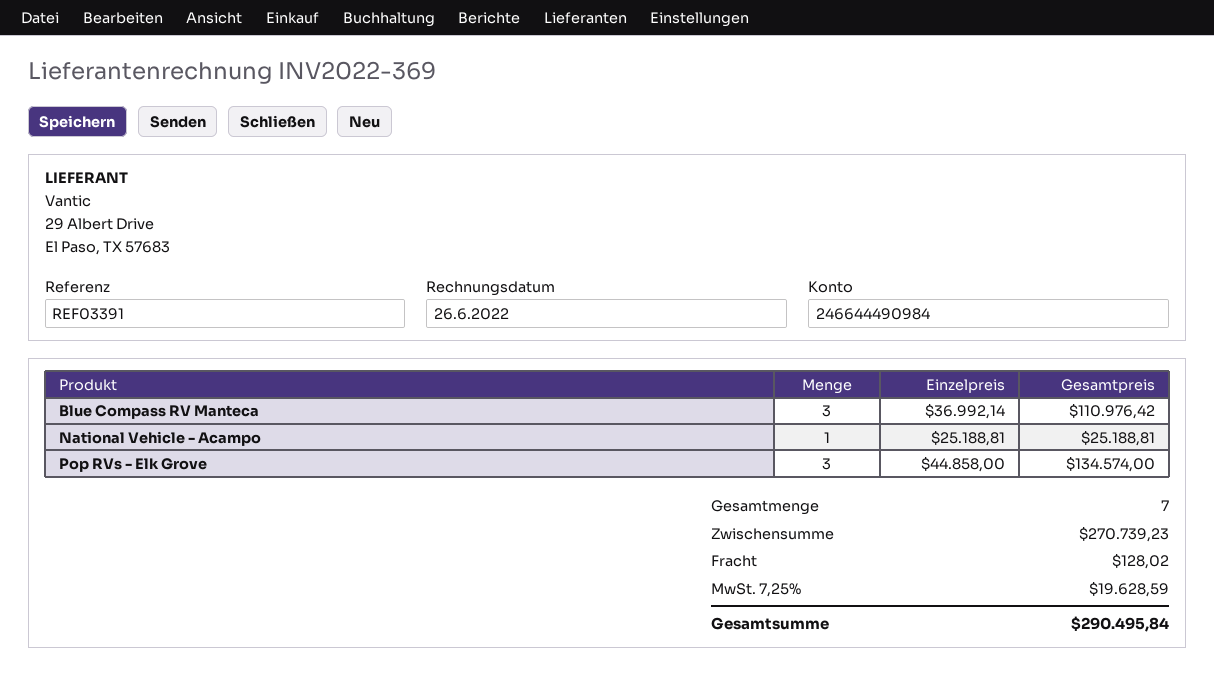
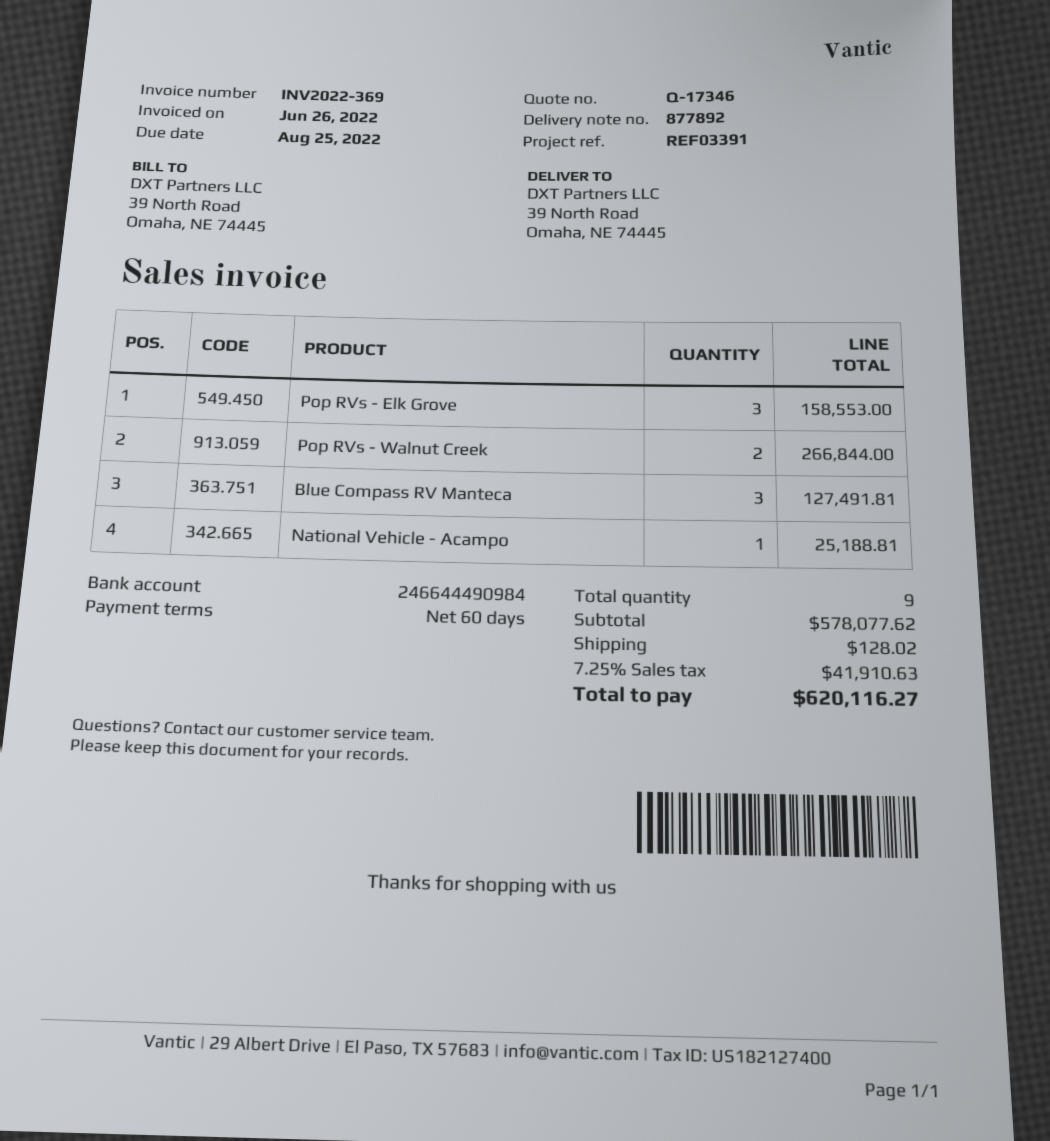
Blue Compass RV Manteca: 3 for 110976.42 -> 3 for 127491.81
Pop RVs - Elk Grove: 3 for 134574.00 -> 3 for 158553.00
Pop RVs - Walnut Creek: none -> 2 for 266844.00
total quantity: 7 -> 9
subtotal: 270739.23 -> 578077.62
tax: 7.25% = 19628.59 -> 7.25% = 41910.63
total: 290495.84 -> 620116.27

